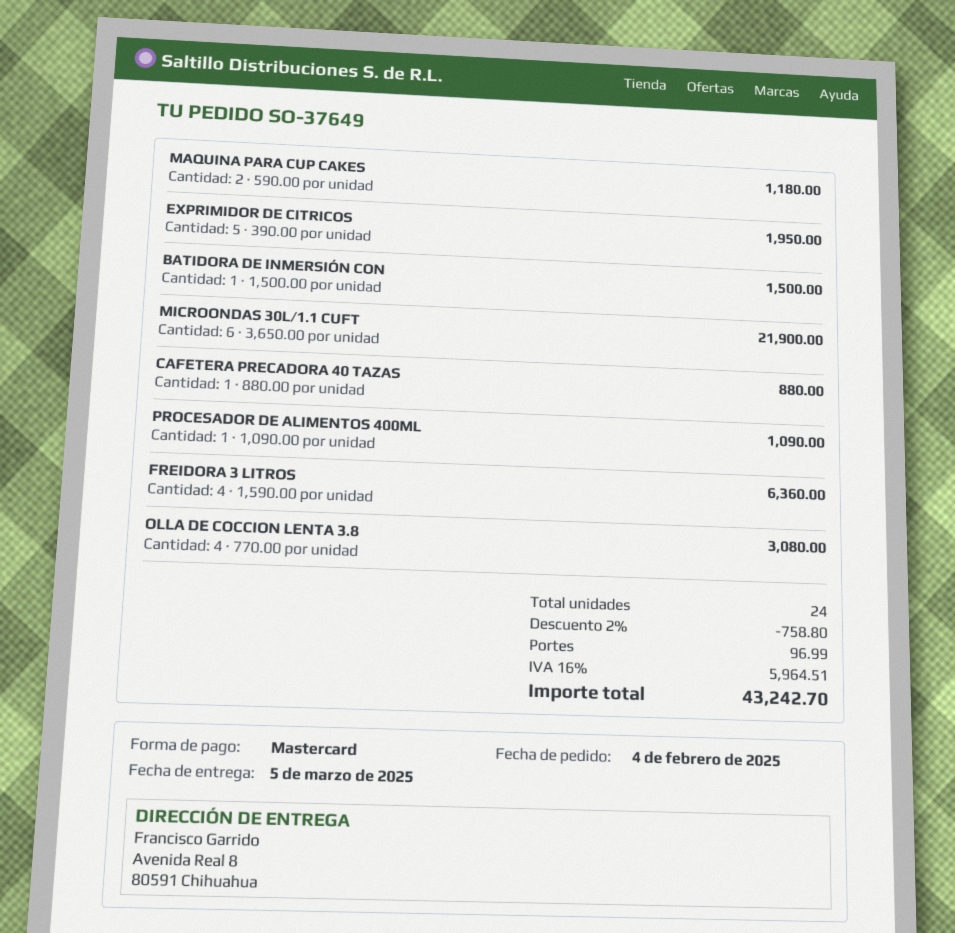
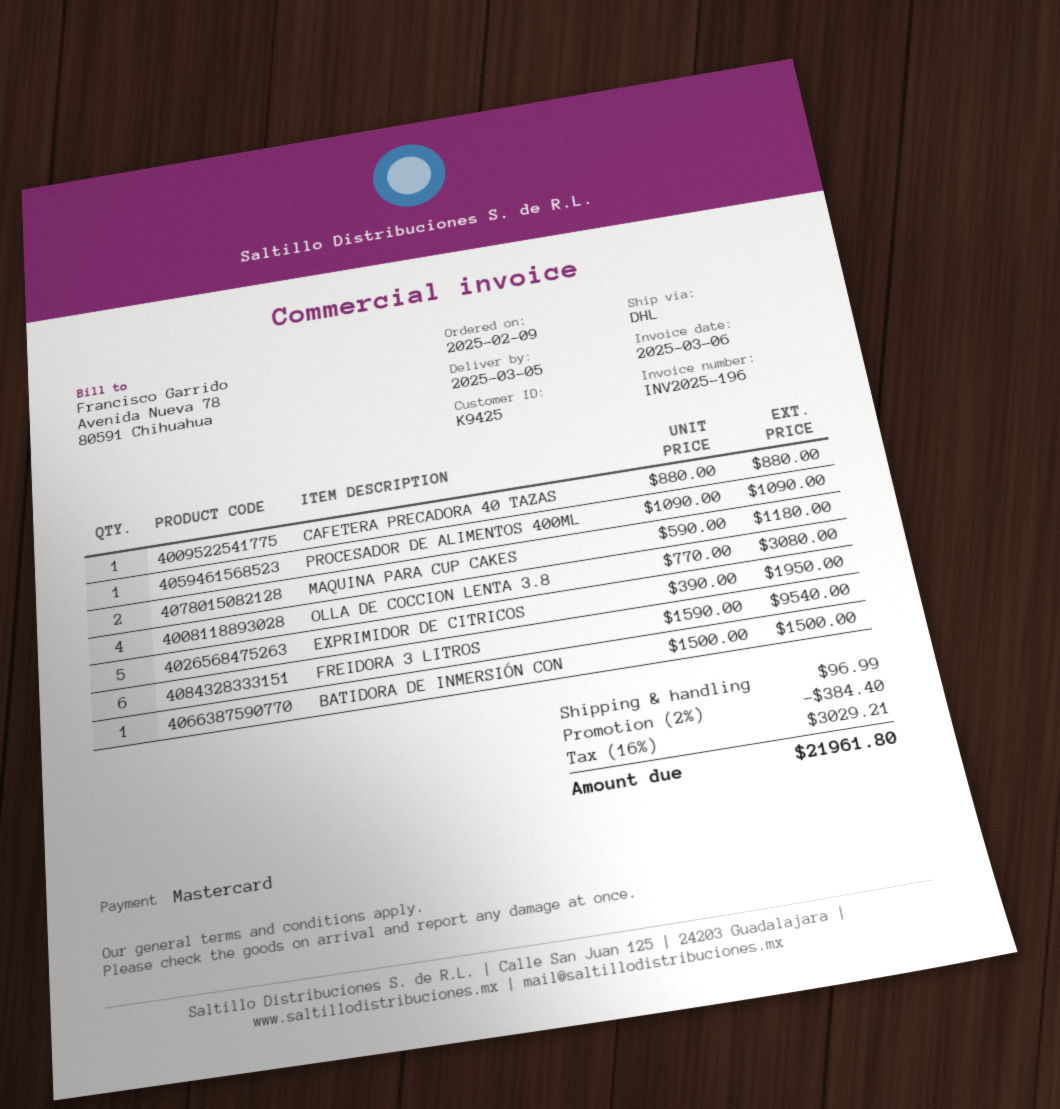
order date: 2025-02-04 -> 2025-02-09
MICROONDAS 30L/1.1 CUFT: 6 x 3650.00 = 21900.00 -> none
FREIDORA 3 LITROS: 4 x 1590.00 = 6360.00 -> 6 x 1590.00 = 9540.00
discount: 2% = 758.80 -> 2% = 384.40
tax: 16% = 5964.51 -> 16% = 3029.21
total: 43242.70 -> 21961.80

